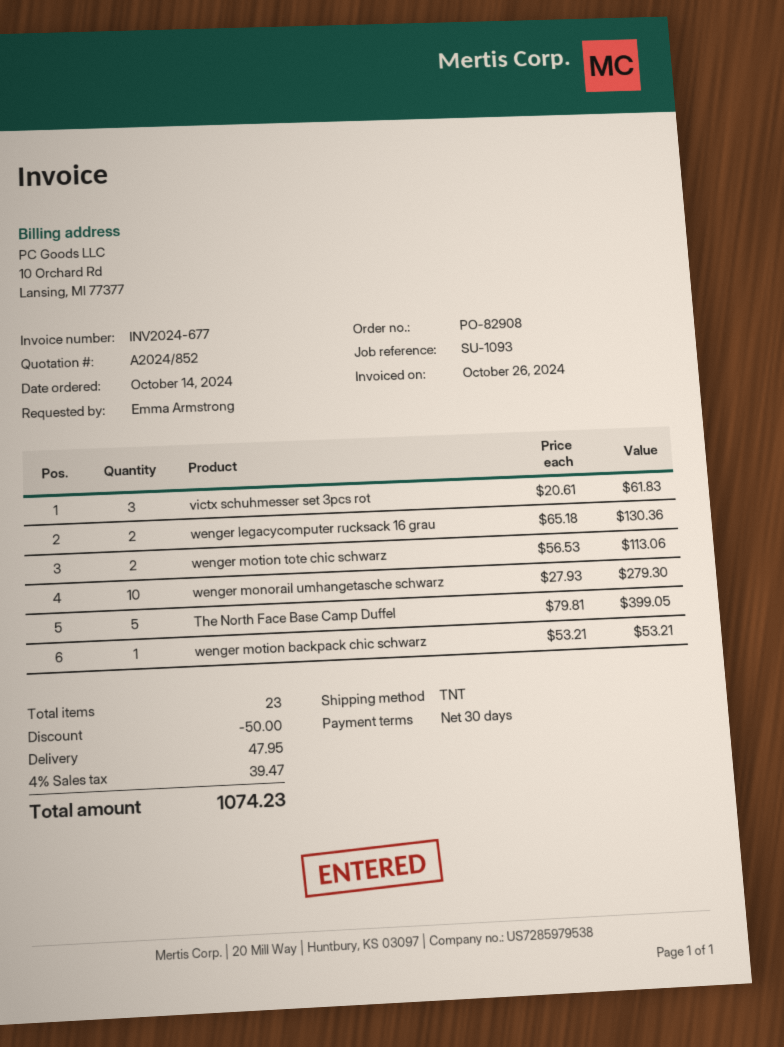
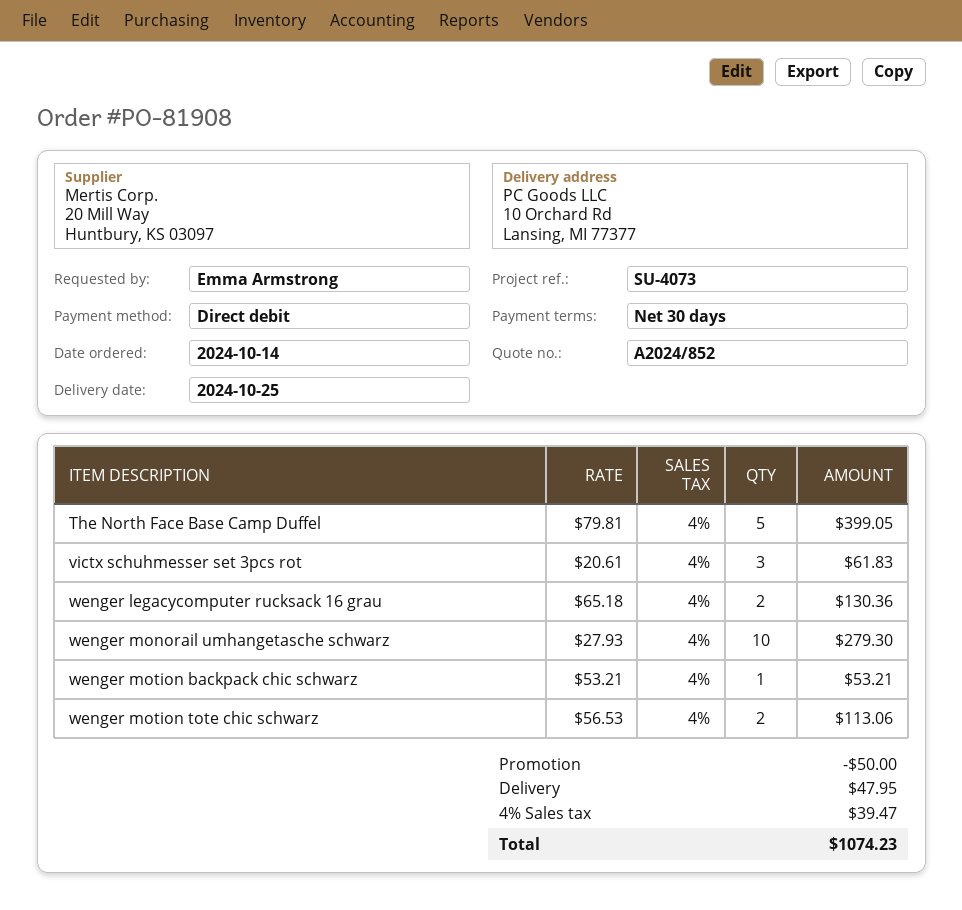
order number: PO-82908 -> PO-81908
reference: SU-1093 -> SU-4073

